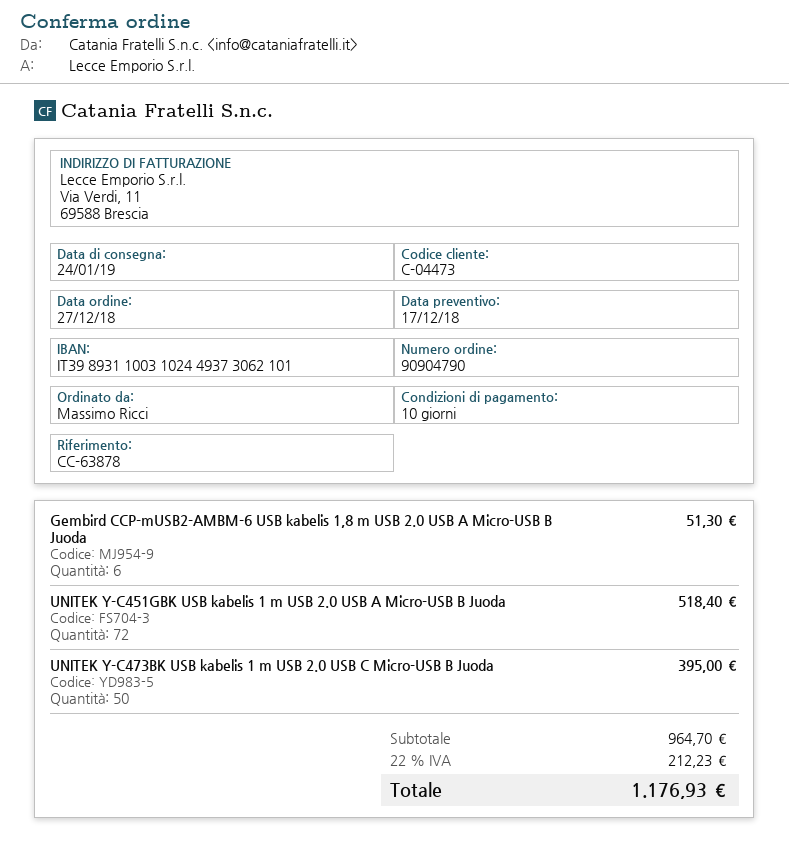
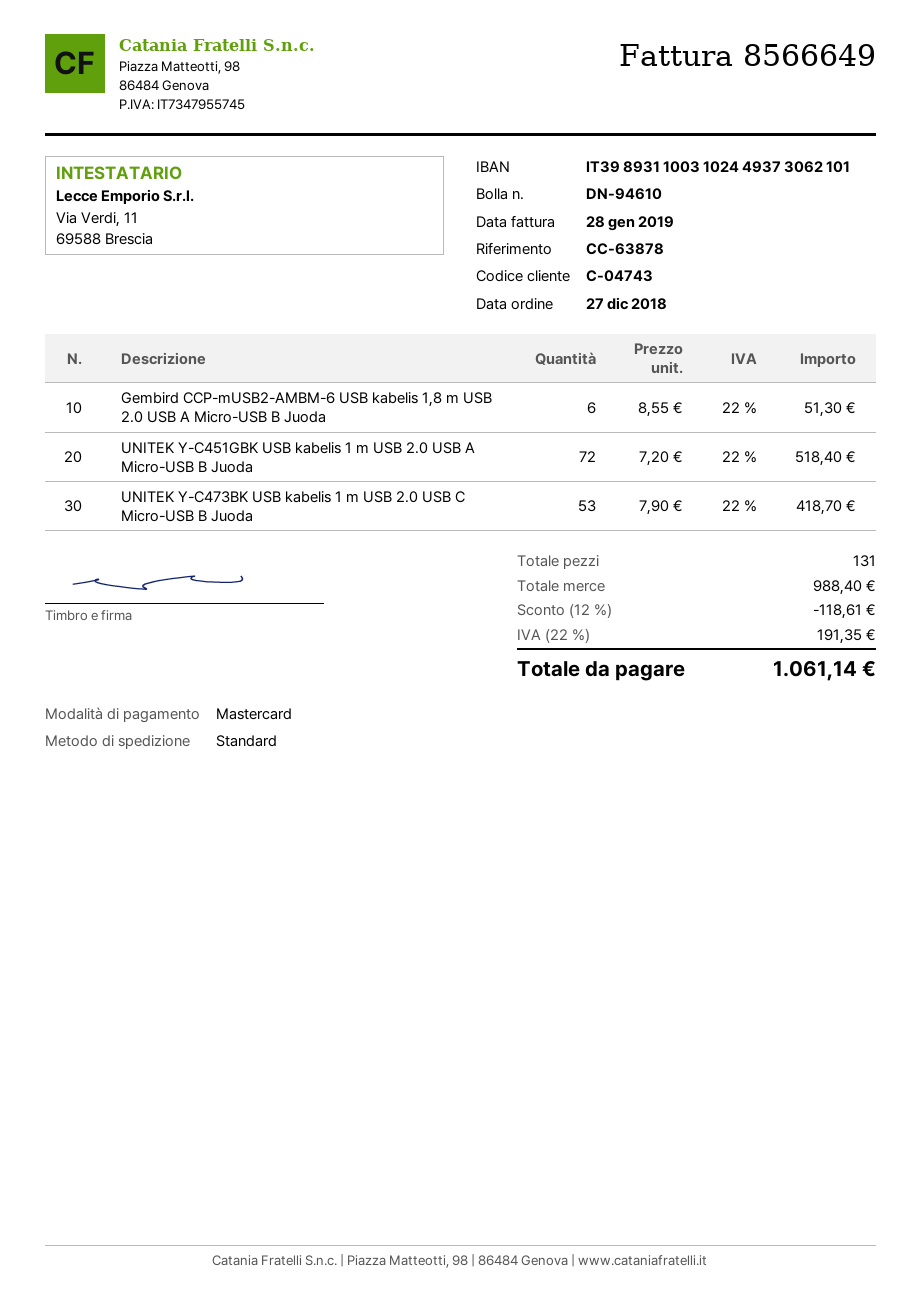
customer number: C-04473 -> C-04743
UNITEK Y-C473BK USB kabelis 1 m USB 2.0 USB C Micro-USB B Juoda: 50 for 395.00 -> 53 for 418.70
subtotal: 964.70 -> 988.40
discount: none -> 12% = 118.61
tax: 22% = 212.23 -> 22% = 191.35
total: 1176.93 -> 1061.14

